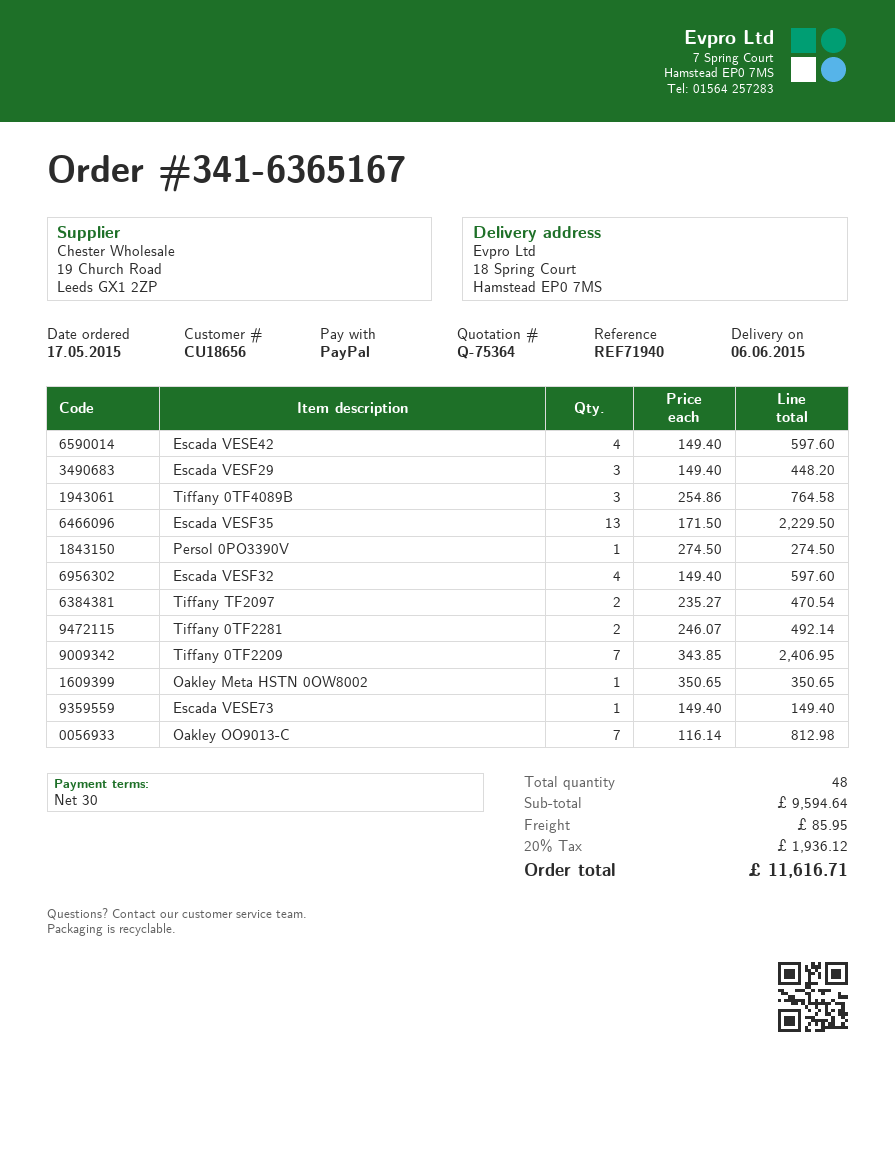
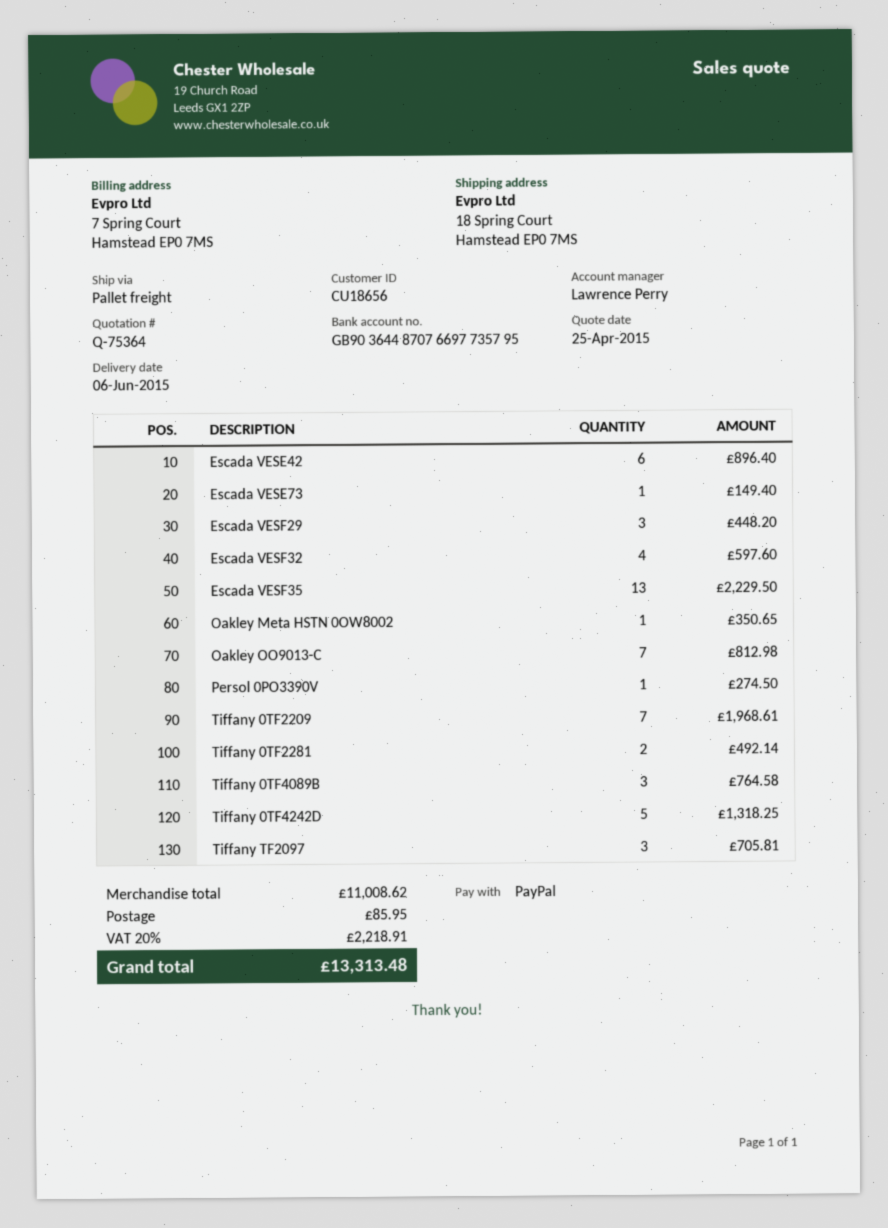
Escada VESE42: 4 for 597.60 -> 6 for 896.40
Tiffany TF2097: 2 for 470.54 -> 3 for 705.81
Tiffany 0TF2209: 7 for 2406.95 -> 7 for 1968.61
Tiffany 0TF4242D: none -> 5 for 1318.25
subtotal: 9594.64 -> 11008.62
tax: 20% = 1936.12 -> 20% = 2218.91
total: 11616.71 -> 13313.48

